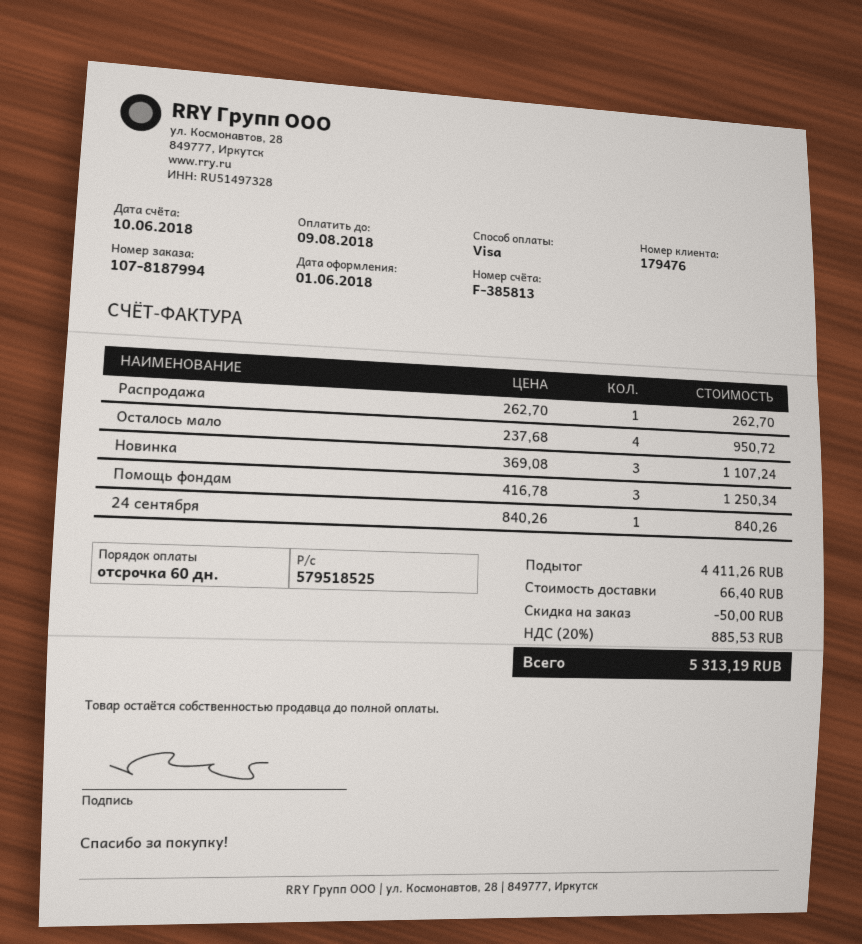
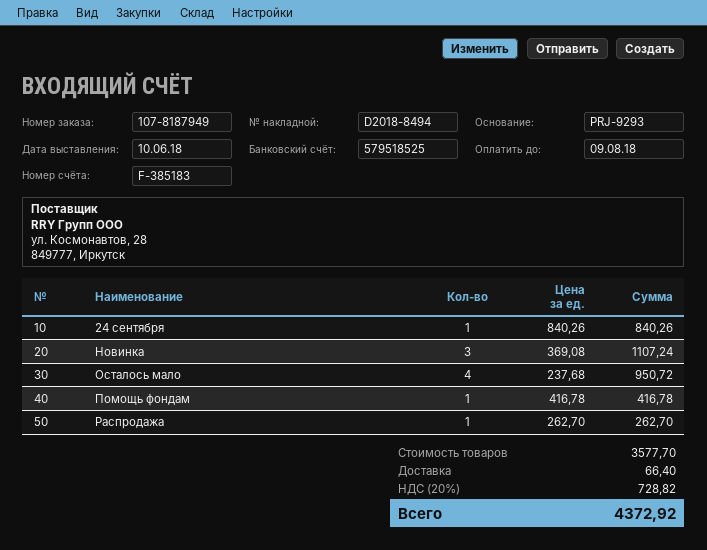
order number: 107-8187994 -> 107-8187949
invoice number: F-385813 -> F-385183
Помощь фондам: 3 x 416.78 = 1250.34 -> 1 x 416.78 = 416.78
subtotal: 4411.26 -> 3577.70
discount: 50.00 -> none
tax: 20% = 885.53 -> 20% = 728.82
total: 5313.19 -> 4372.92

